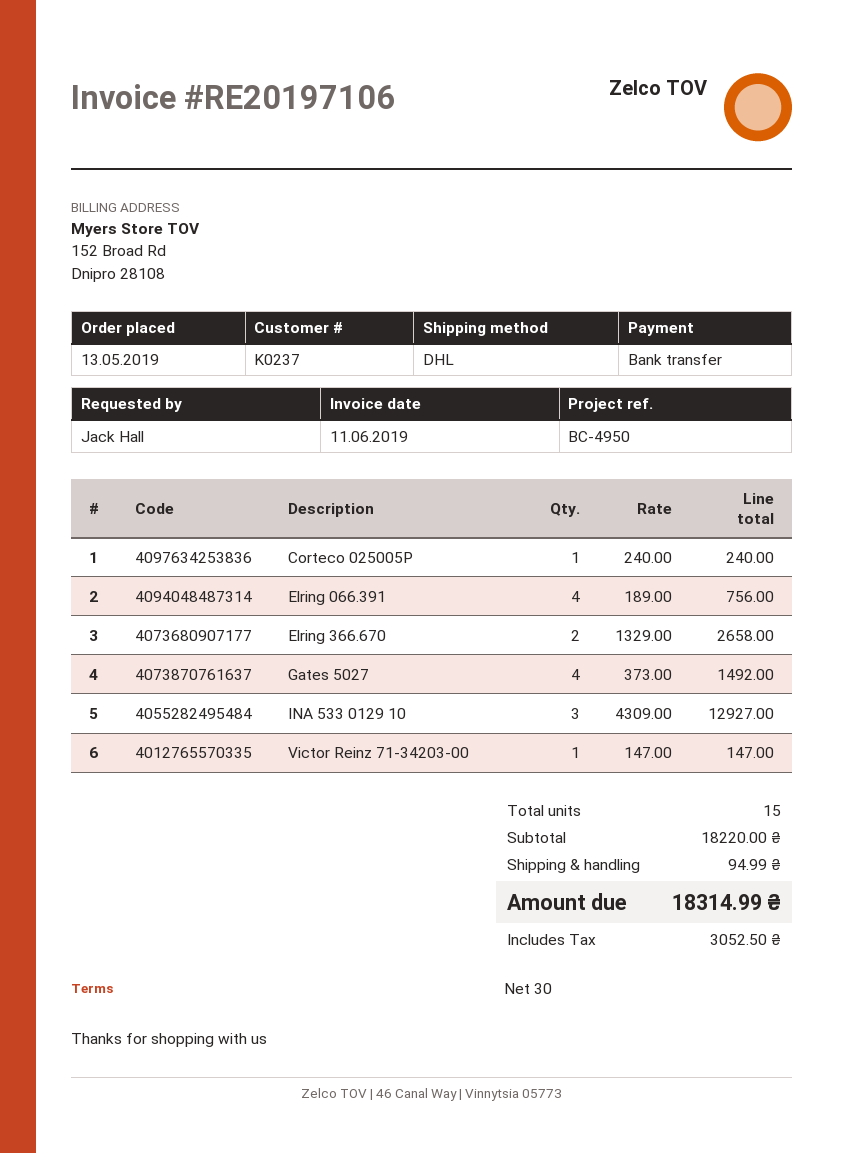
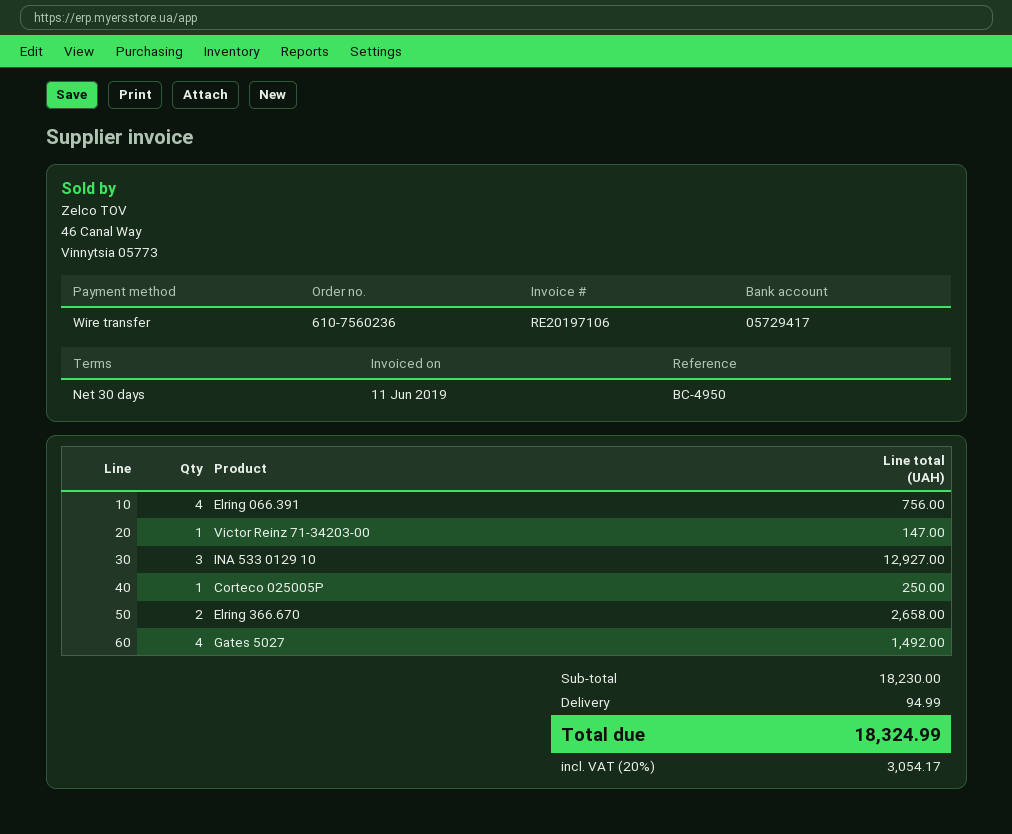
Corteco 025005P: 1 for 240.00 -> 1 for 250.00
subtotal: 18220.00 -> 18230.00
tax: 3052.50 -> 3054.17
total: 18314.99 -> 18324.99

